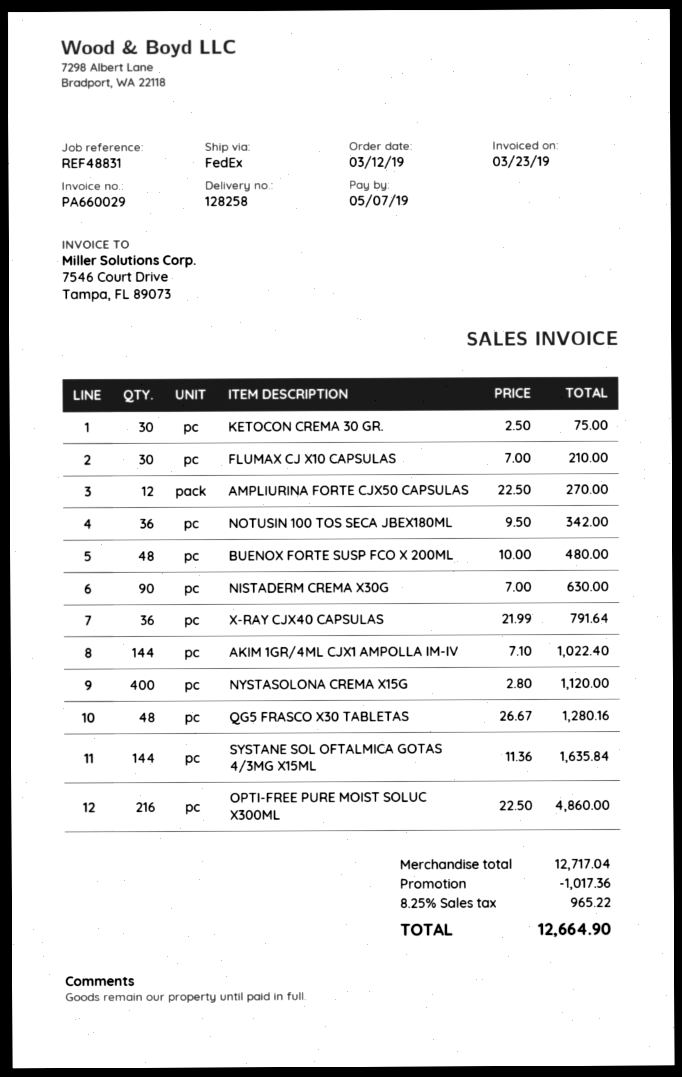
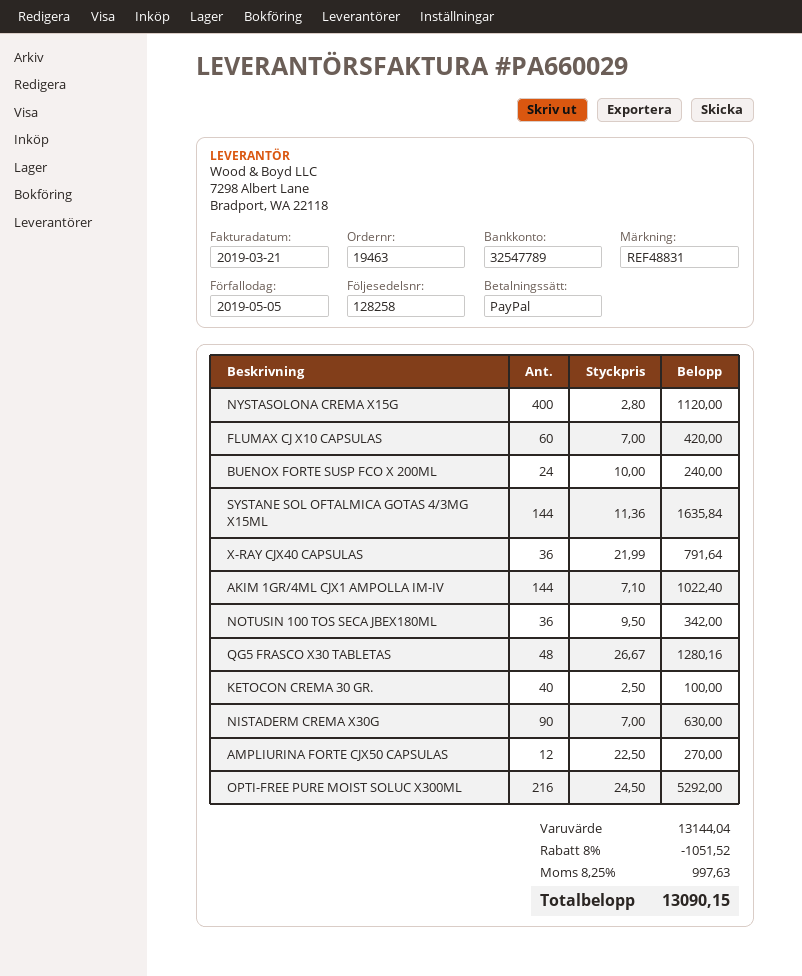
invoice date: 2019-03-23 -> 2019-03-21
due date: 2019-05-07 -> 2019-05-05
KETOCON CREMA 30 GR.: 30 x 2.50 = 75.00 -> 40 x 2.50 = 100.00
FLUMAX CJ X10 CAPSULAS: 30 x 7.00 = 210.00 -> 60 x 7.00 = 420.00
BUENOX FORTE SUSP FCO X 200ML: 48 x 10.00 = 480.00 -> 24 x 10.00 = 240.00
OPTI-FREE PURE MOIST SOLUC X300ML: 216 x 22.50 = 4860.00 -> 216 x 24.50 = 5292.00
subtotal: 12717.04 -> 13144.04
discount: 1017.36 -> 1051.52
tax: 8.25% = 965.22 -> 8.25% = 997.63
total: 12664.90 -> 13090.15

